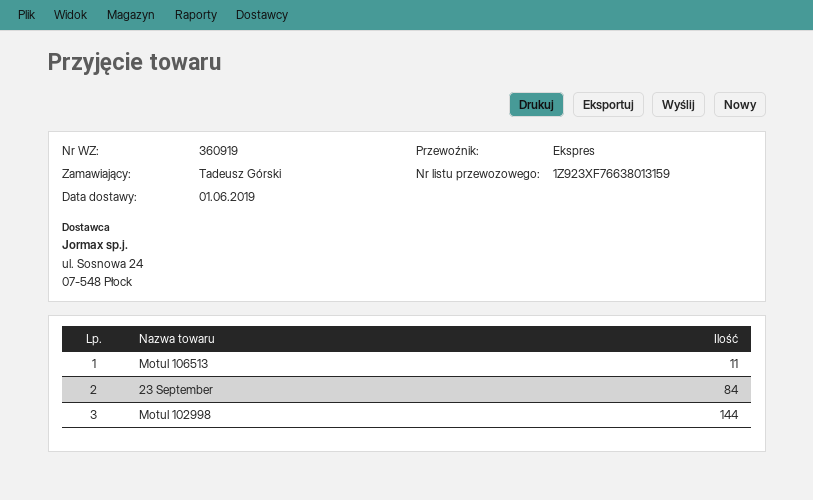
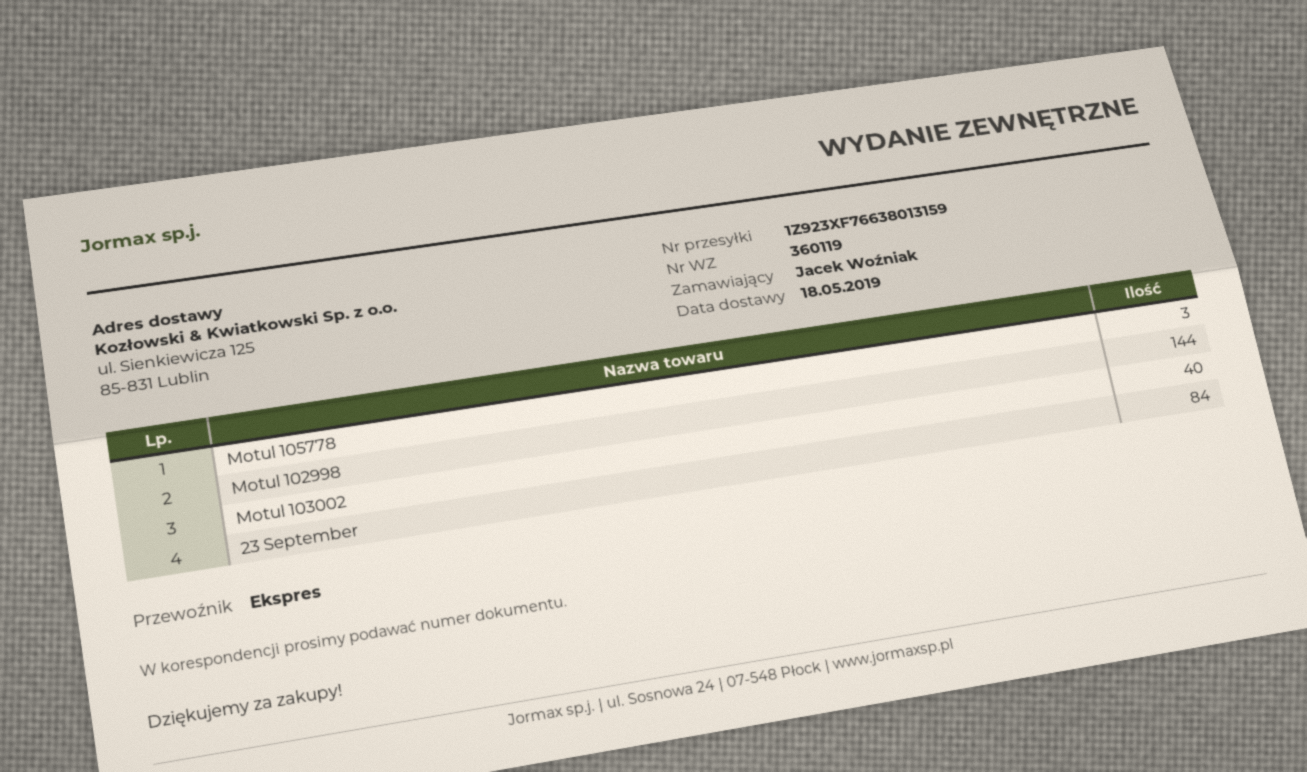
delivery note number: 360919 -> 360119
delivery date: 2019-06-01 -> 2019-05-18
ordered by: Tadeusz Górski -> Jacek Woźniak
Motul 106513: 11 -> none
Motul 105778: none -> 3
Motul 103002: none -> 40

